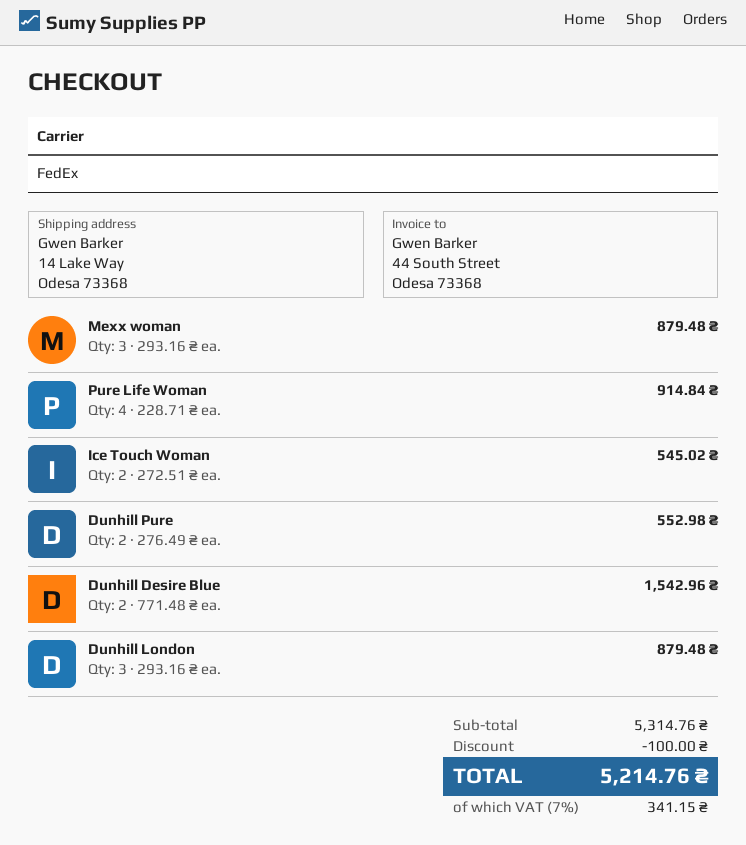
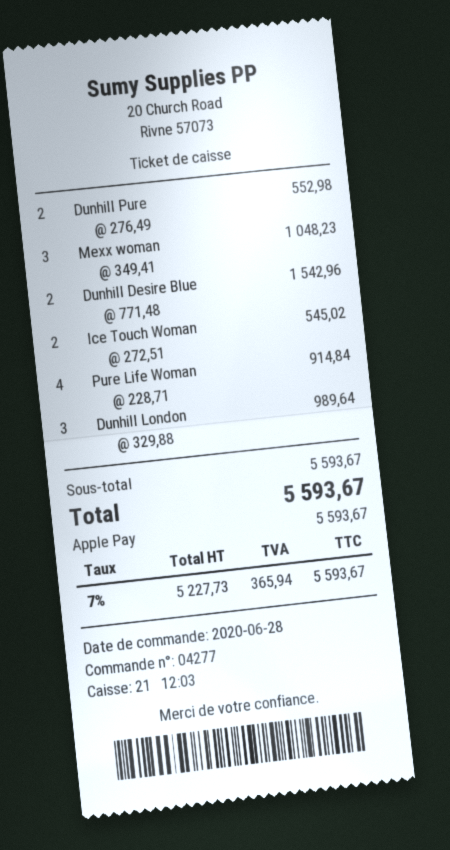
Mexx woman: 3 x 293.16 = 879.48 -> 3 x 349.41 = 1048.23
Dunhill London: 3 x 293.16 = 879.48 -> 3 x 329.88 = 989.64
subtotal: 5314.76 -> 5593.67
discount: 100.00 -> none
tax: 7% = 341.15 -> 7% = 365.94
total: 5214.76 -> 5593.67

